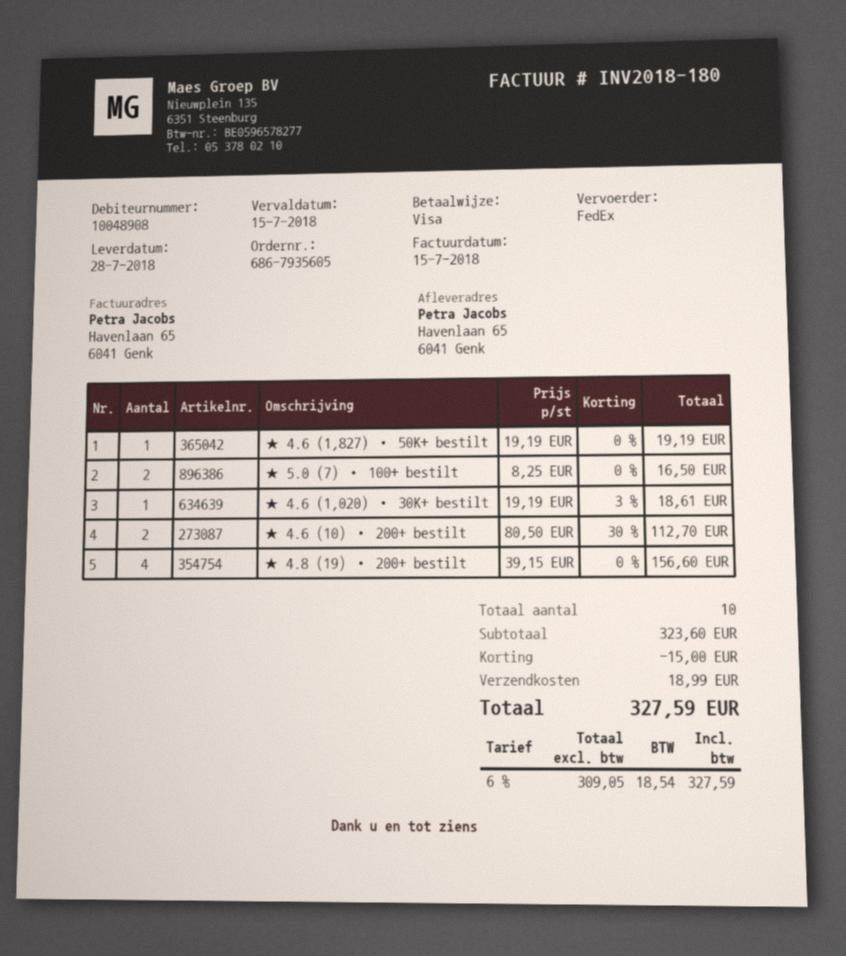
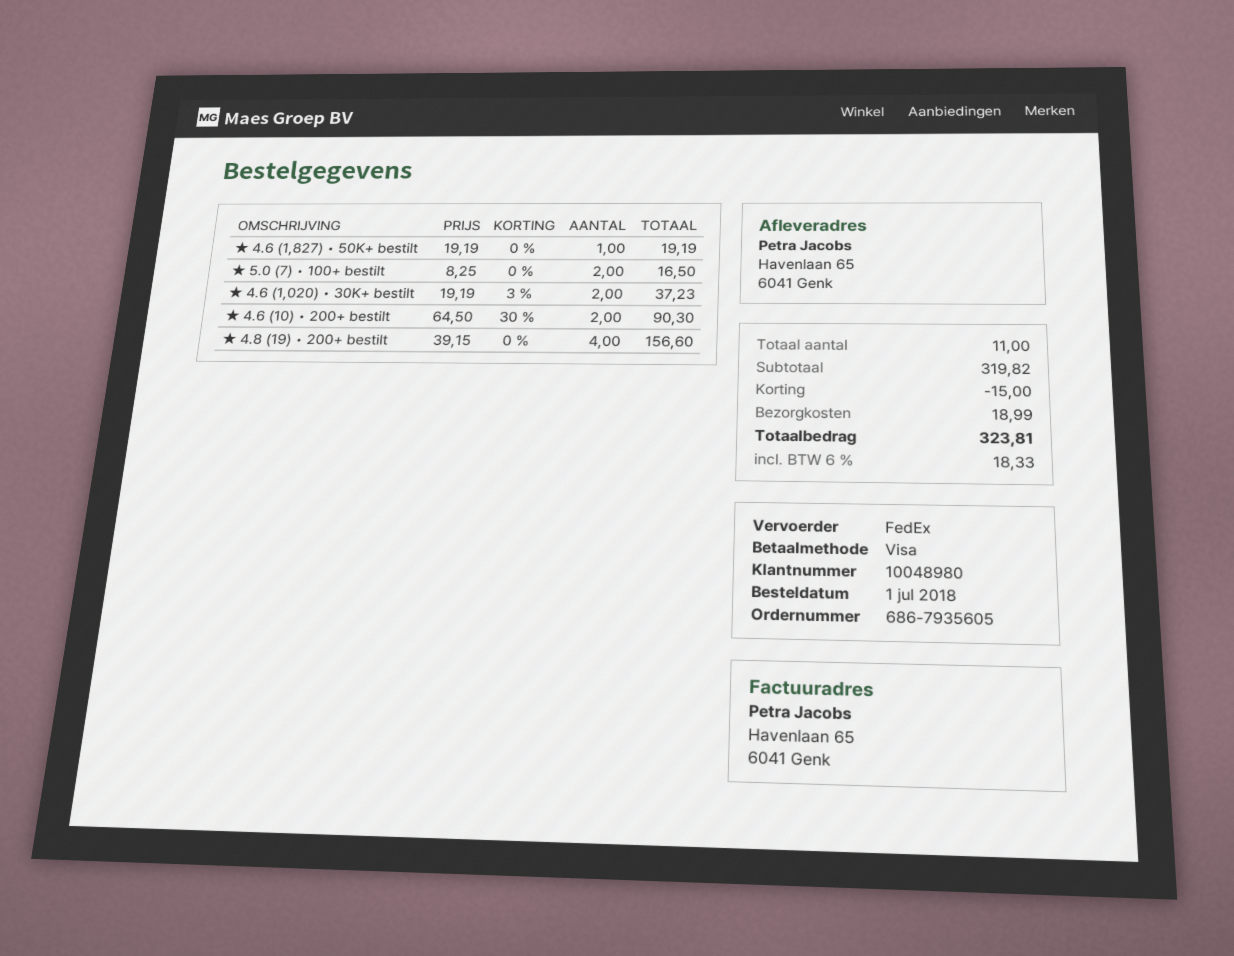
customer number: 10048908 -> 10048980
★ 4.6 (1,020) • 30K+ bestilt: 1 x 19.19 - 3% = 18.61 -> 2 x 19.19 - 3% = 37.23
★ 4.6 (10) • 200+ bestilt: 2 x 80.50 - 30% = 112.70 -> 2 x 64.50 - 30% = 90.30
total quantity: 10 -> 11
subtotal: 323.60 -> 319.82
tax: 6% = 18.54 -> 6% = 18.33
total: 327.59 -> 323.81

